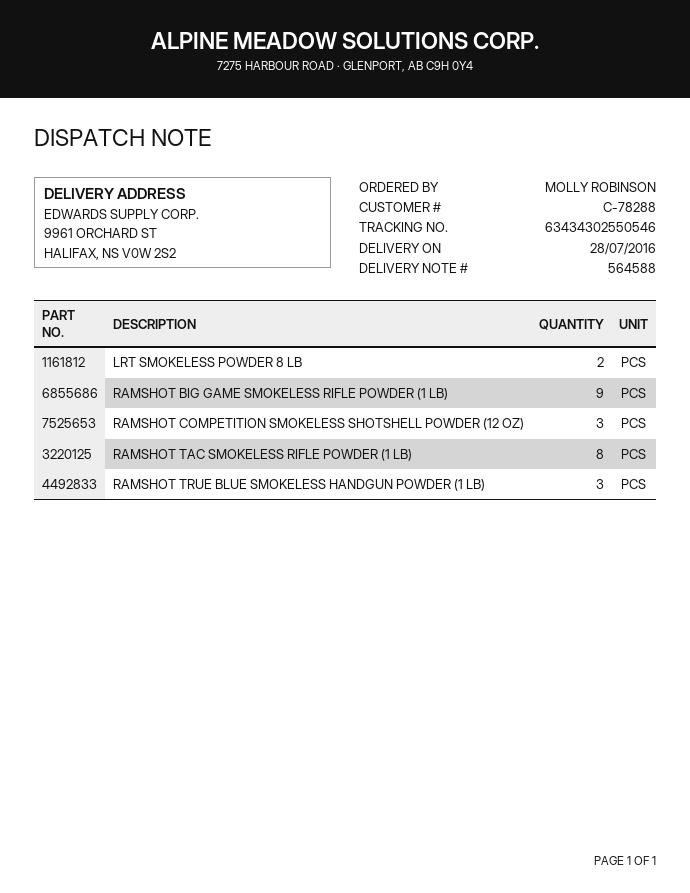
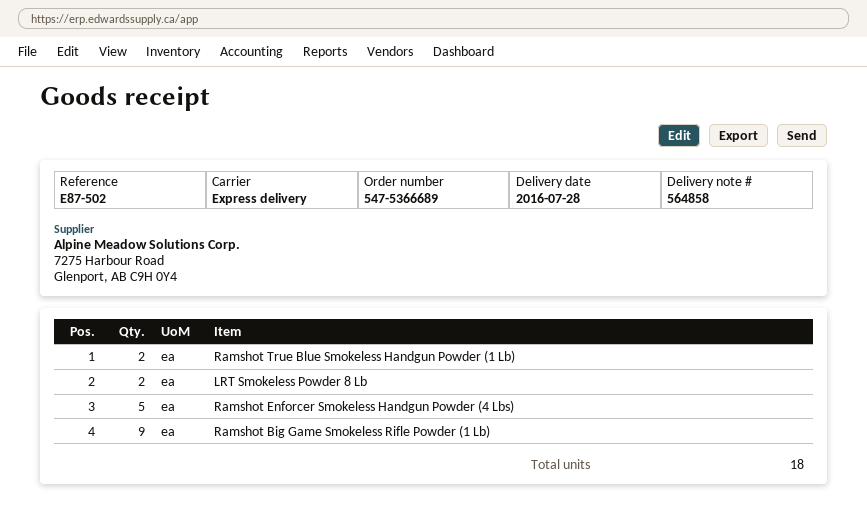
delivery note number: 564588 -> 564858
RAMSHOT COMPETITION SMOKELESS SHOTSHELL POWDER (12 OZ): 3 -> none
RAMSHOT TAC SMOKELESS RIFLE POWDER (1 LB): 8 -> none
RAMSHOT TRUE BLUE SMOKELESS HANDGUN POWDER (1 LB): 3 -> 2
Ramshot Enforcer Smokeless Handgun Powder (4 Lbs): none -> 5

